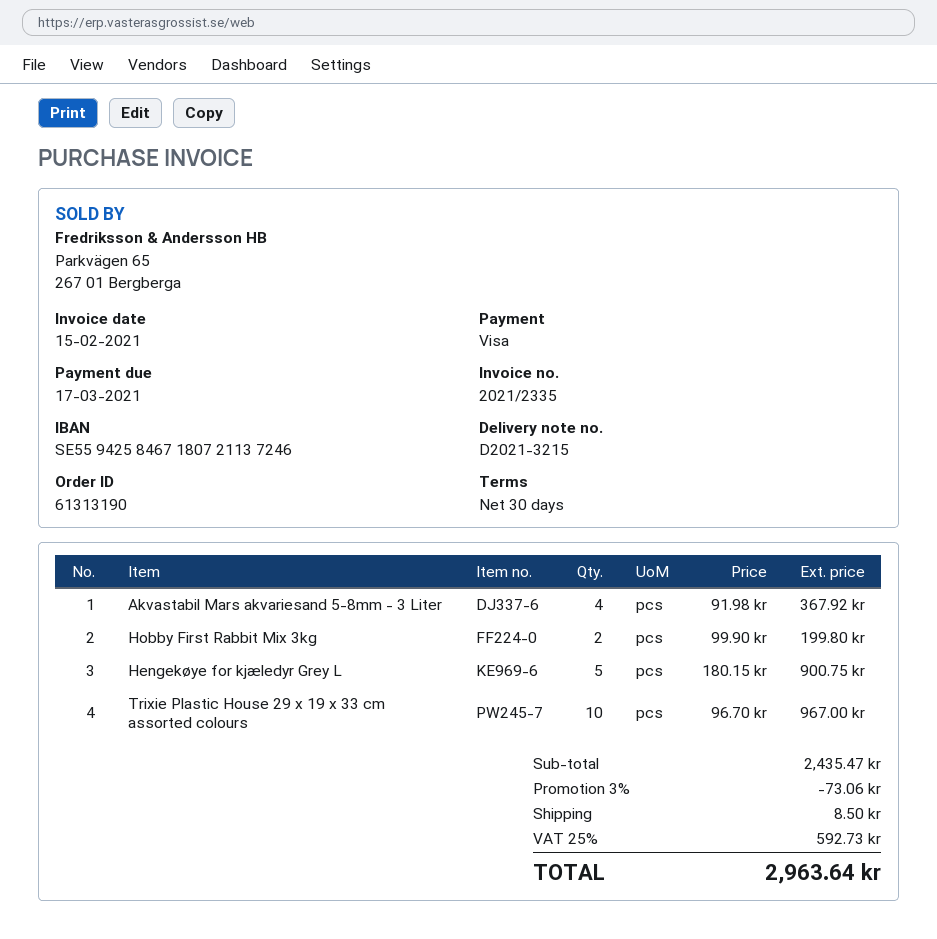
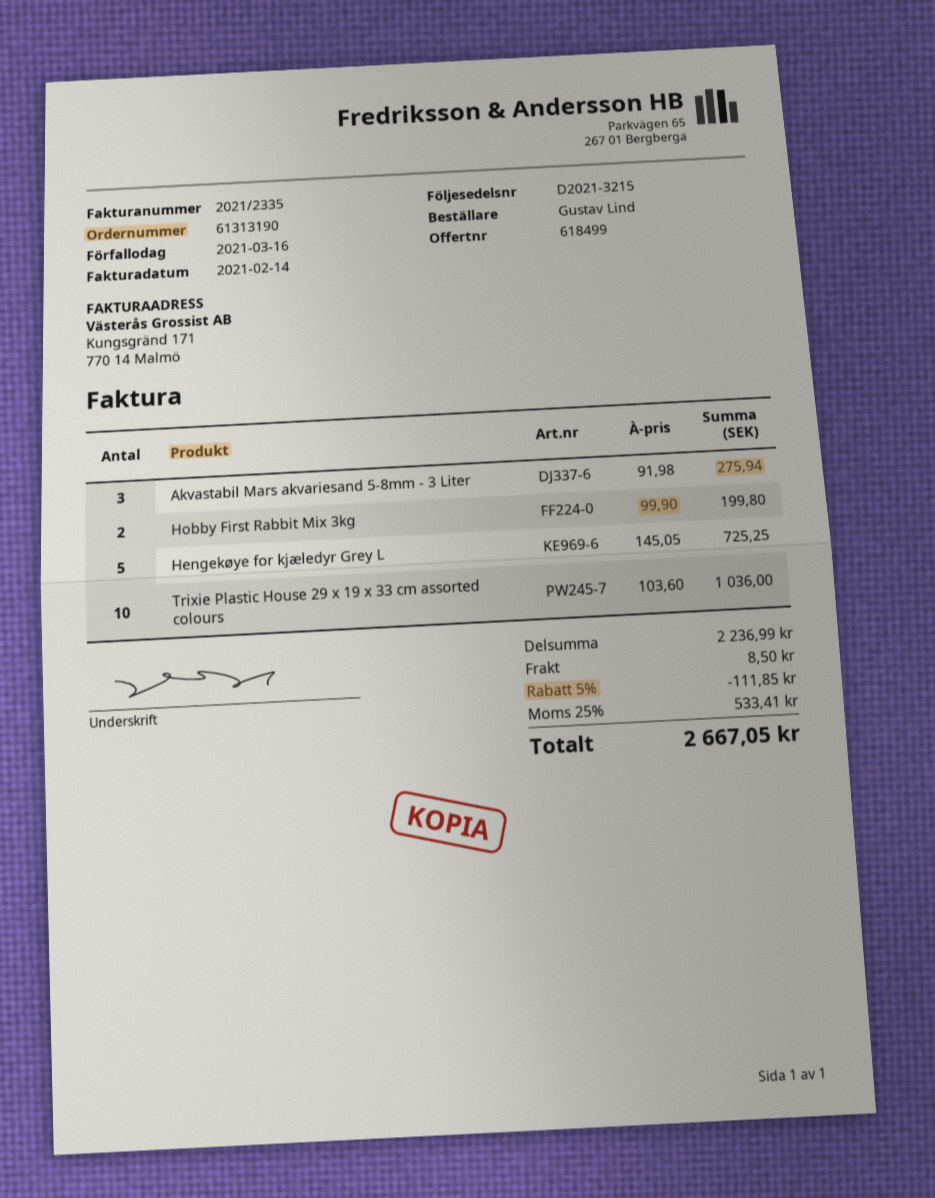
invoice date: 2021-02-15 -> 2021-02-14
due date: 2021-03-17 -> 2021-03-16
Akvastabil Mars akvariesand 5-8mm - 3 Liter: 4 x 91.98 = 367.92 -> 3 x 91.98 = 275.94
Hengekøye for kjæledyr Grey L: 5 x 180.15 = 900.75 -> 5 x 145.05 = 725.25
Trixie Plastic House 29 x 19 x 33 cm assorted colours: 10 x 96.70 = 967.00 -> 10 x 103.60 = 1036.00
subtotal: 2435.47 -> 2236.99
discount: 3% = 73.06 -> 5% = 111.85
tax: 25% = 592.73 -> 25% = 533.41
total: 2963.64 -> 2667.05

